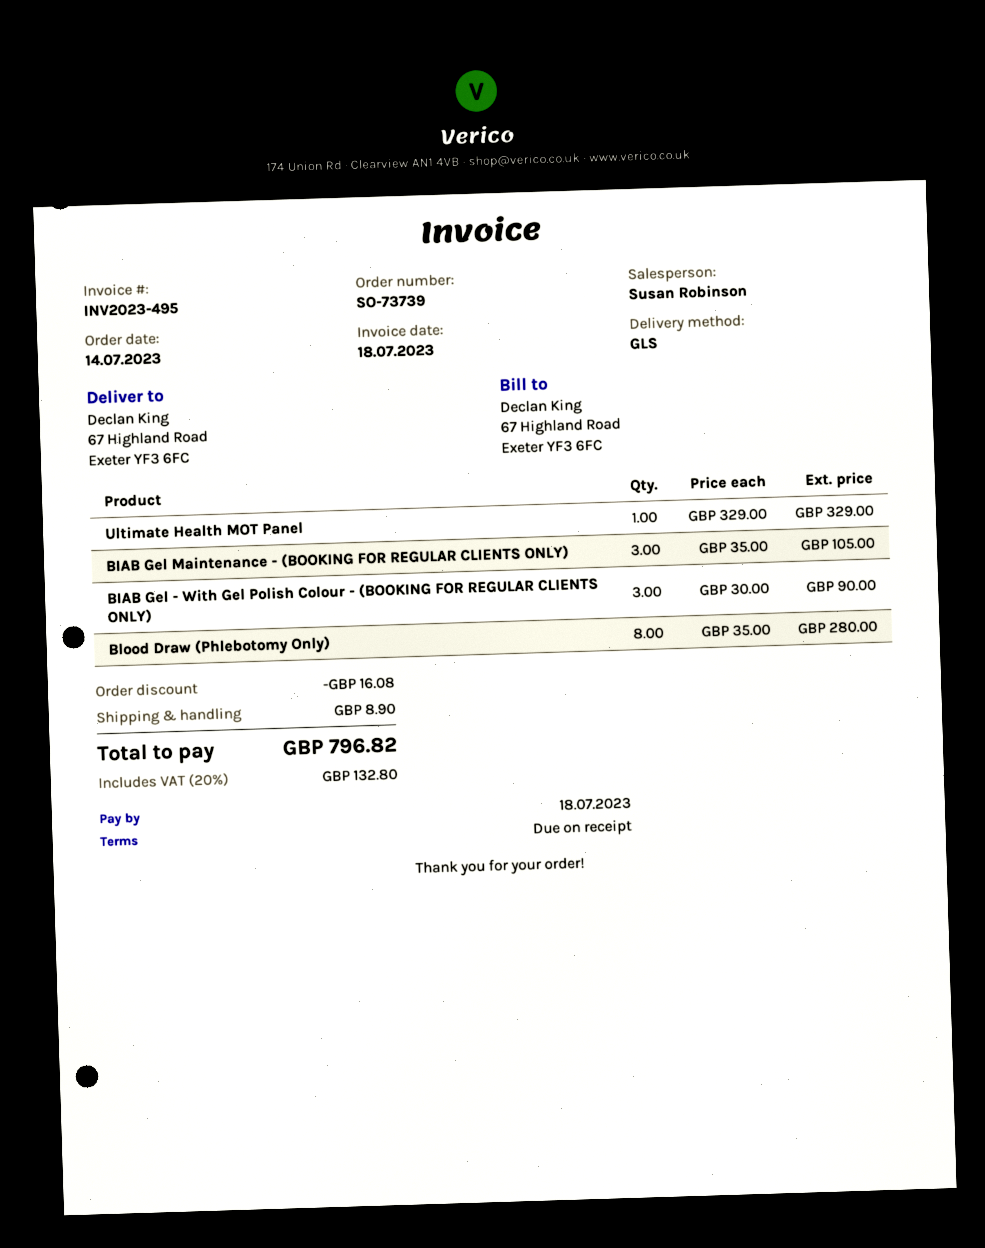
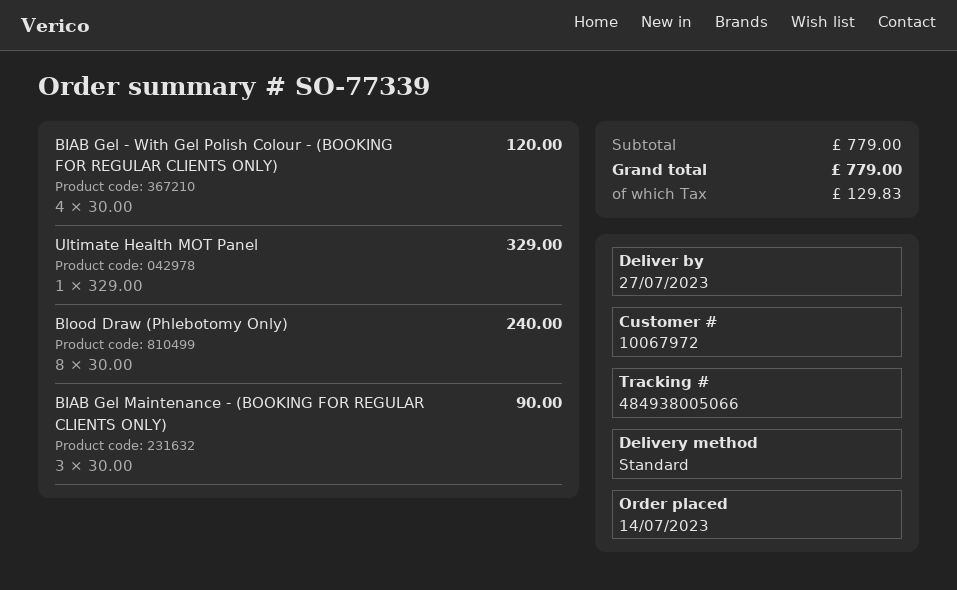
order number: SO-73739 -> SO-77339
shipping method: GLS -> standard
BIAB Gel Maintenance - (BOOKING FOR REGULAR CLIENTS ONLY): 3 x 35.00 = 105.00 -> 3 x 30.00 = 90.00
BIAB Gel - With Gel Polish Colour - (BOOKING FOR REGULAR CLIENTS ONLY): 3 x 30.00 = 90.00 -> 4 x 30.00 = 120.00
Blood Draw (Phlebotomy Only): 8 x 35.00 = 280.00 -> 8 x 30.00 = 240.00
discount: 16.08 -> none
shipping: 8.90 -> none
tax: 132.80 -> 129.83
total: 796.82 -> 779.00

